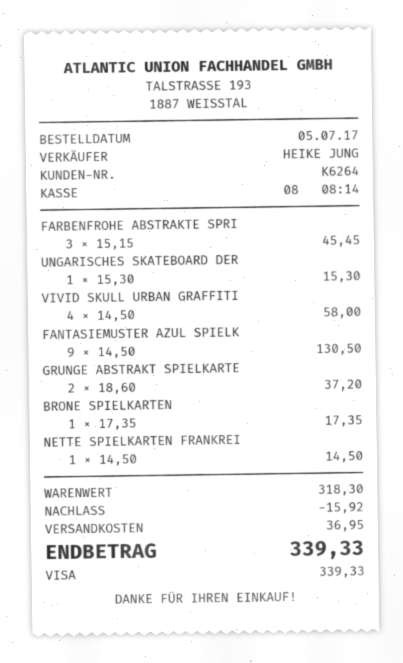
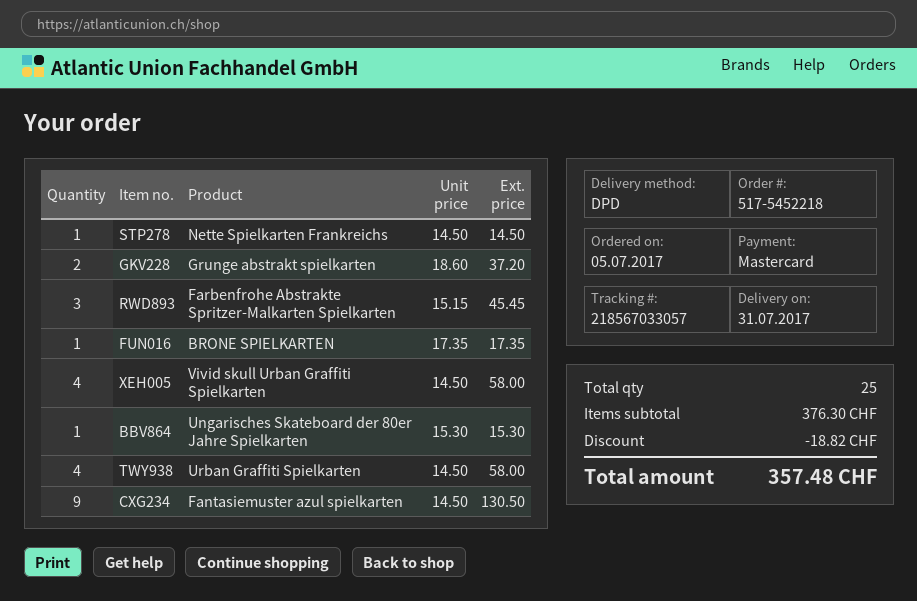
payment method: Visa -> Mastercard
Urban Graffiti Spielkarten: none -> 4 x 14.50 = 58.00
subtotal: 318.30 -> 376.30
discount: 15.92 -> 18.82
shipping: 36.95 -> none
total: 339.33 -> 357.48

